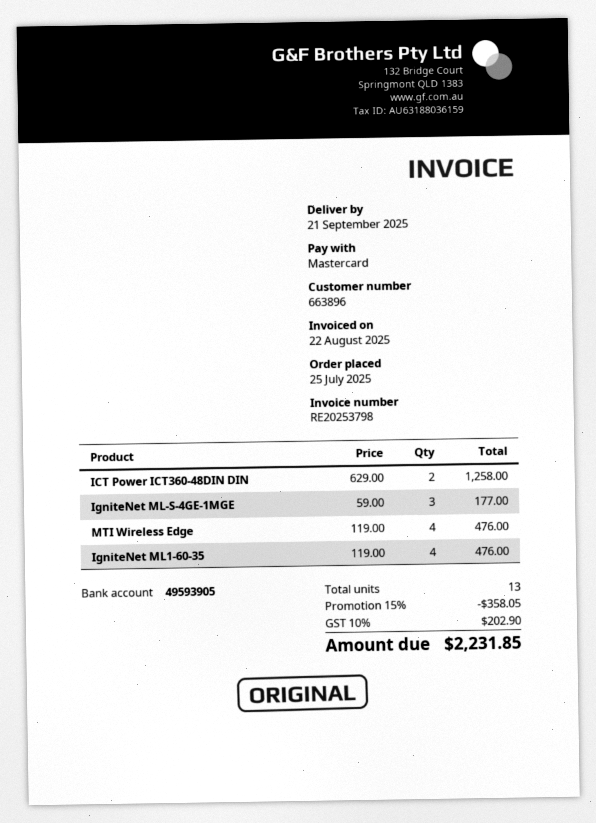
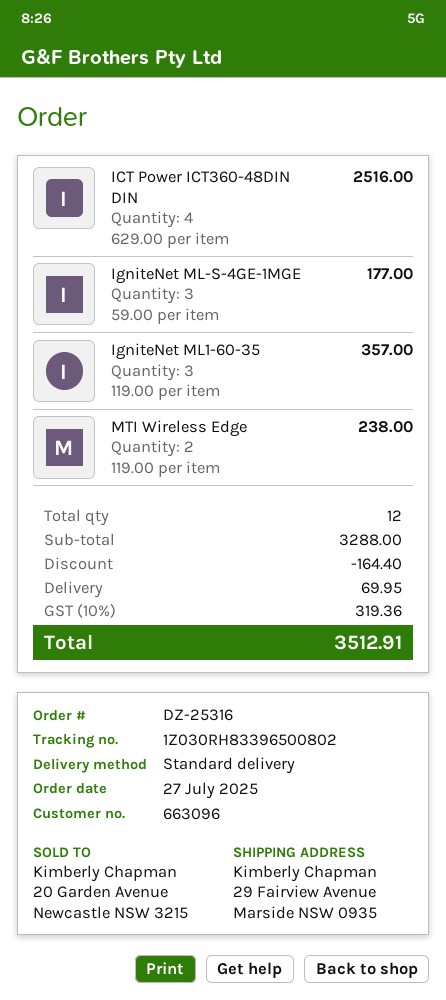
order date: 2025-07-25 -> 2025-07-27
customer number: 663896 -> 663096
ICT Power ICT360-48DIN DIN: 2 x 629.00 = 1258.00 -> 4 x 629.00 = 2516.00
MTI Wireless Edge: 4 x 119.00 = 476.00 -> 2 x 119.00 = 238.00
IgniteNet ML1-60-35: 4 x 119.00 = 476.00 -> 3 x 119.00 = 357.00
total quantity: 13 -> 12
discount: 358.05 -> 164.40
shipping: none -> 69.95
tax: 10% = 202.90 -> 10% = 319.36
total: 2231.85 -> 3512.91

